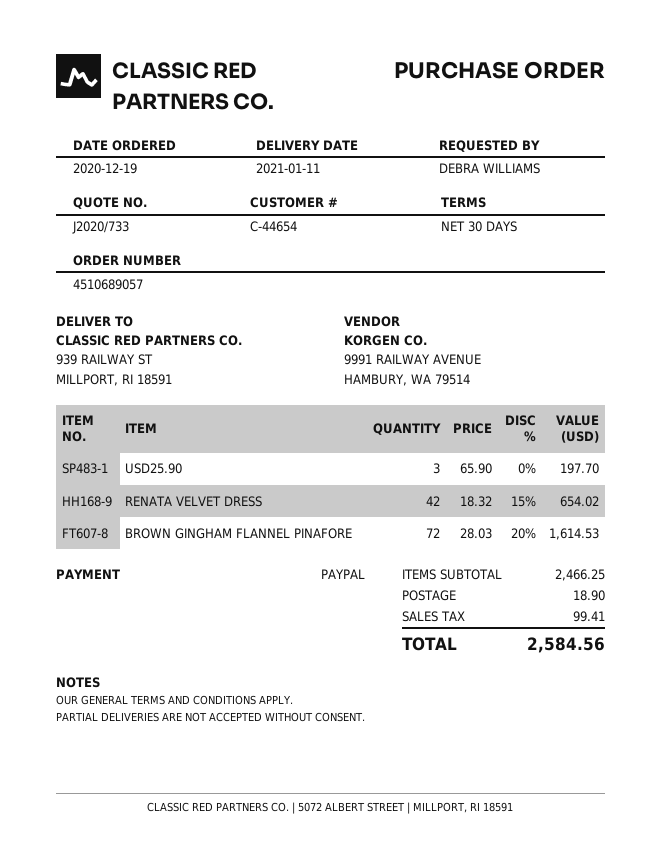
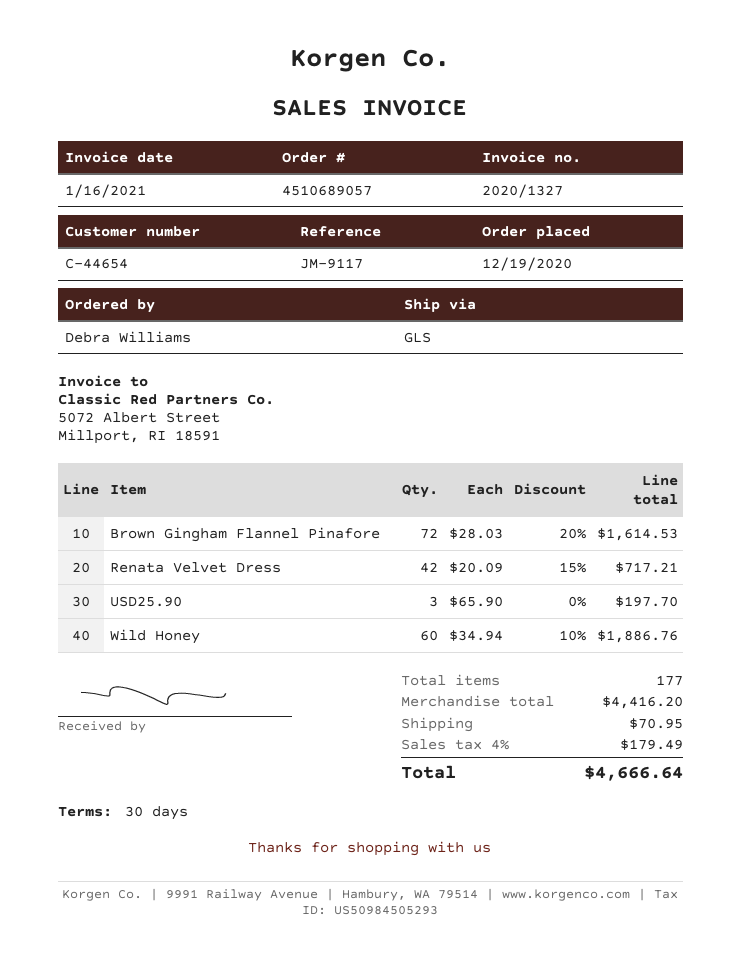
RENATA VELVET DRESS: 42 x 18.32 - 15% = 654.02 -> 42 x 20.09 - 15% = 717.21
Wild Honey: none -> 60 x 34.94 - 10% = 1886.76
subtotal: 2466.25 -> 4416.20
shipping: 18.90 -> 70.95
tax: 99.41 -> 179.49
total: 2584.56 -> 4666.64

